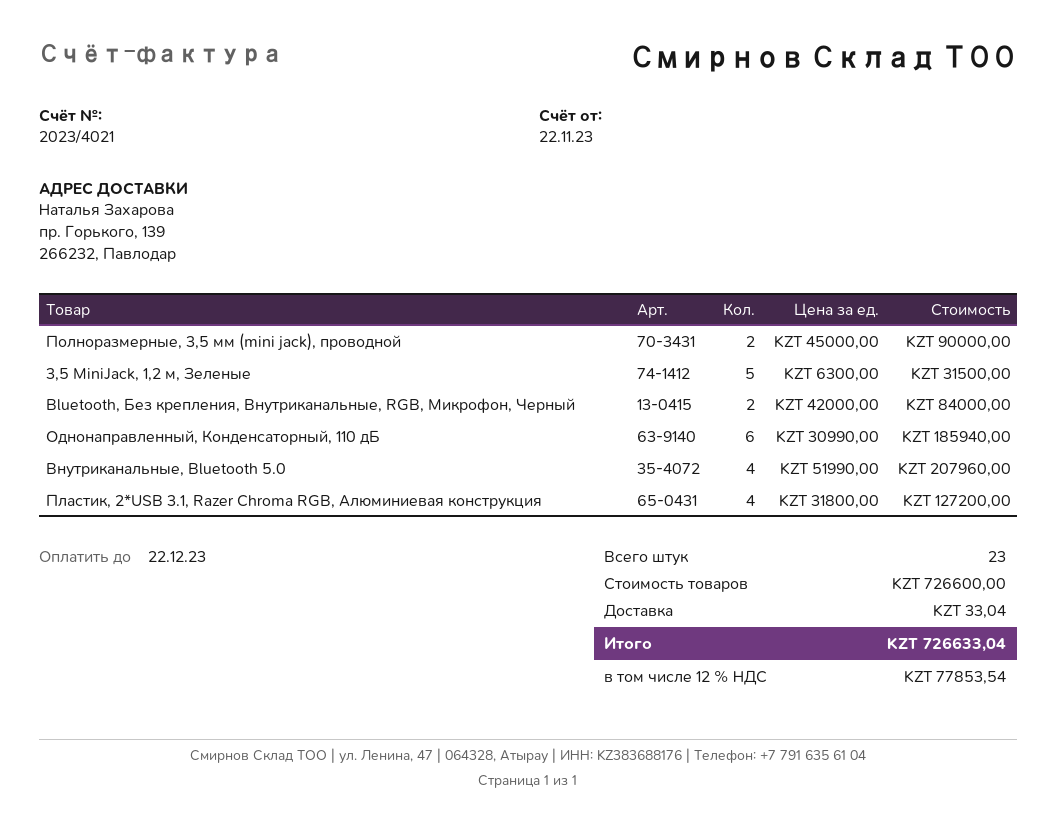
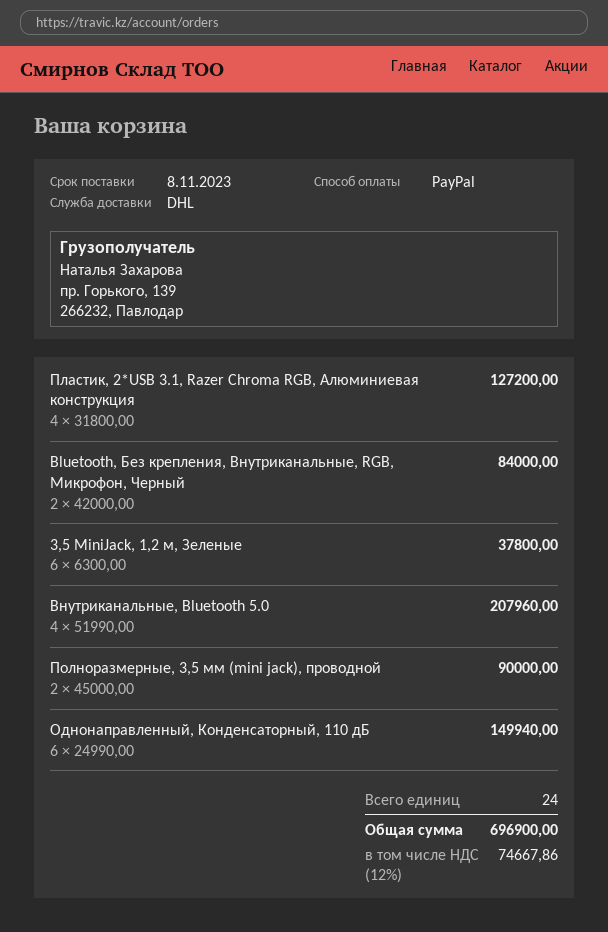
3,5 MiniJack, 1,2 м, Зеленые: 5 x 6300.00 = 31500.00 -> 6 x 6300.00 = 37800.00
Однонаправленный, Конденсаторный, 110 дБ: 6 x 30990.00 = 185940.00 -> 6 x 24990.00 = 149940.00
total quantity: 23 -> 24
shipping: 33.04 -> none
tax: 12% = 77853.54 -> 12% = 74667.86
total: 726633.04 -> 696900.00

